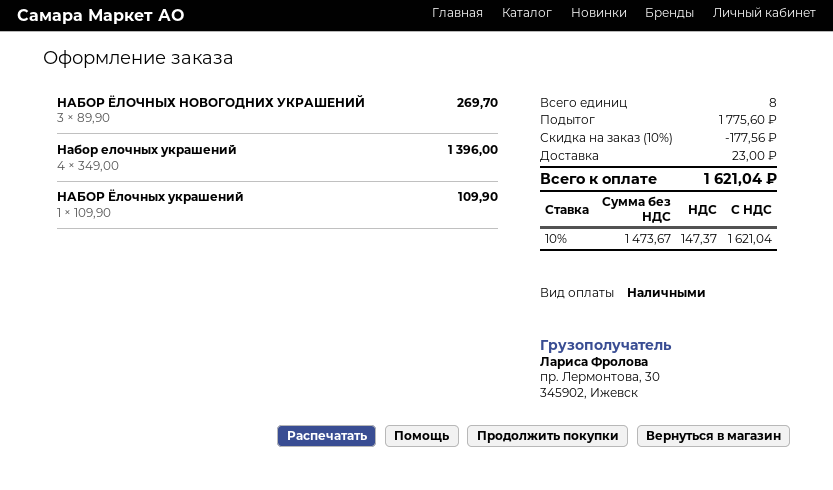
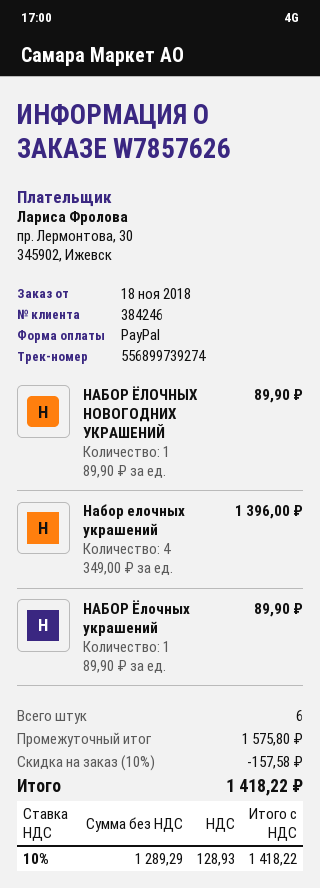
payment method: cash -> PayPal
НАБОР ЁЛОЧНЫХ НОВОГОДНИХ УКРАШЕНИЙ: 3 x 89.90 = 269.70 -> 1 x 89.90 = 89.90
НАБОР Ёлочных украшений: 1 x 109.90 = 109.90 -> 1 x 89.90 = 89.90
total quantity: 8 -> 6
subtotal: 1775.60 -> 1575.80
discount: 10% = 177.56 -> 10% = 157.58
shipping: 23.00 -> none
net: 1473.67 -> 1289.29
tax: 10% = 147.37 -> 10% = 128.93
total: 1621.04 -> 1418.22

